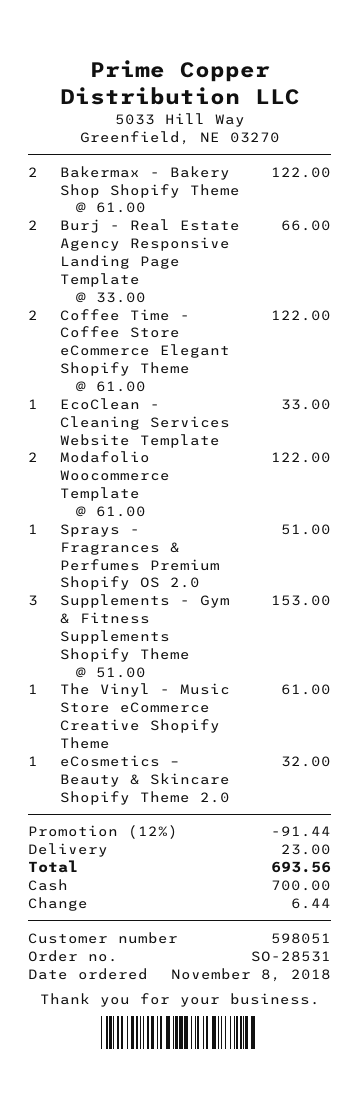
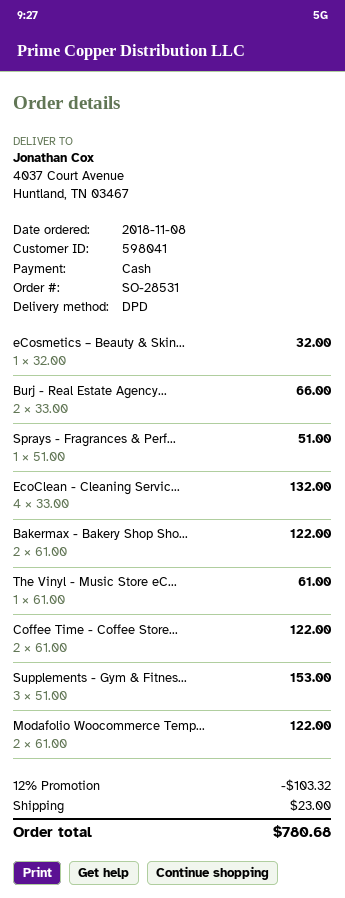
customer number: 598051 -> 598041
EcoClean - Cleaning Services Website Template: 1 x 33.00 = 33.00 -> 4 x 33.00 = 132.00
discount: 12% = 91.44 -> 12% = 103.32
total: 693.56 -> 780.68

